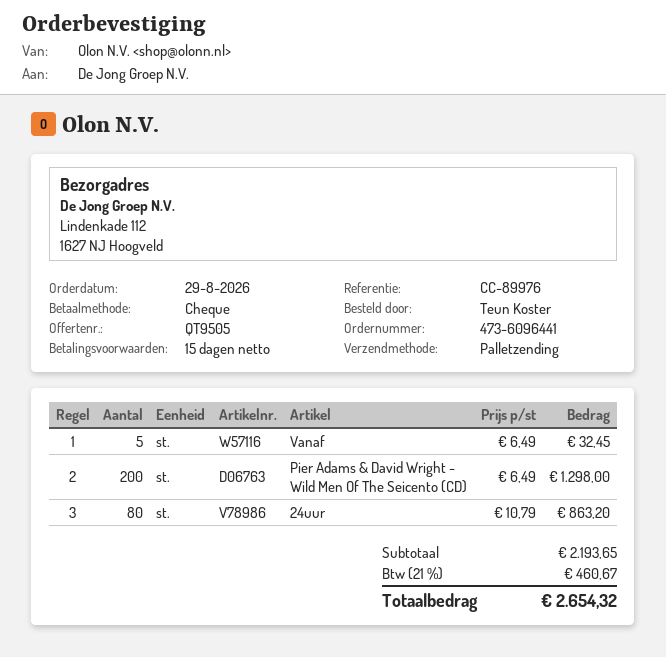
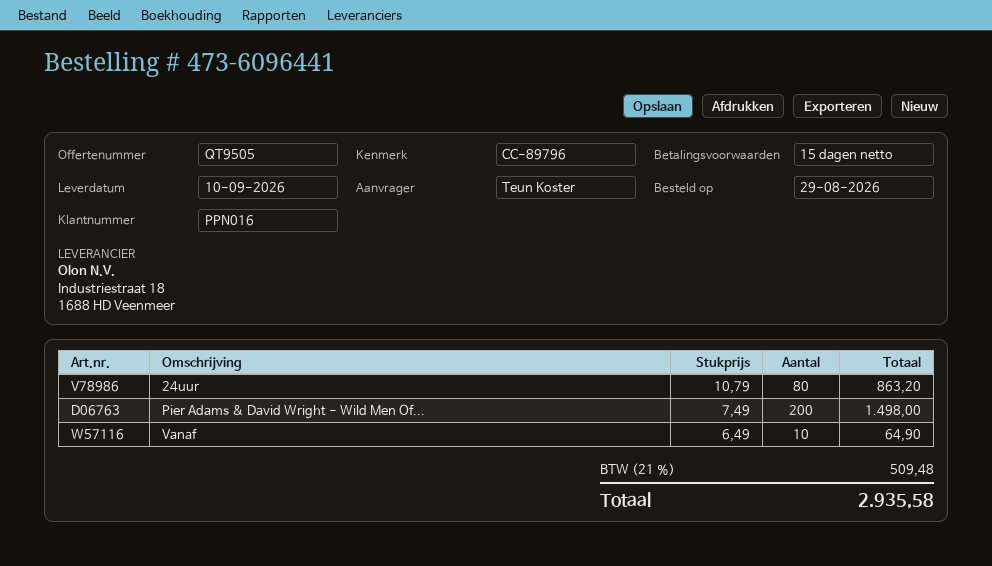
reference: CC-89976 -> CC-89796
Vanaf: 5 x 6.49 = 32.45 -> 10 x 6.49 = 64.90
Pier Adams & David Wright - Wild Men Of The Seicento (CD): 200 x 6.49 = 1298.00 -> 200 x 7.49 = 1498.00
tax: 21% = 460.67 -> 21% = 509.48
total: 2654.32 -> 2935.58

